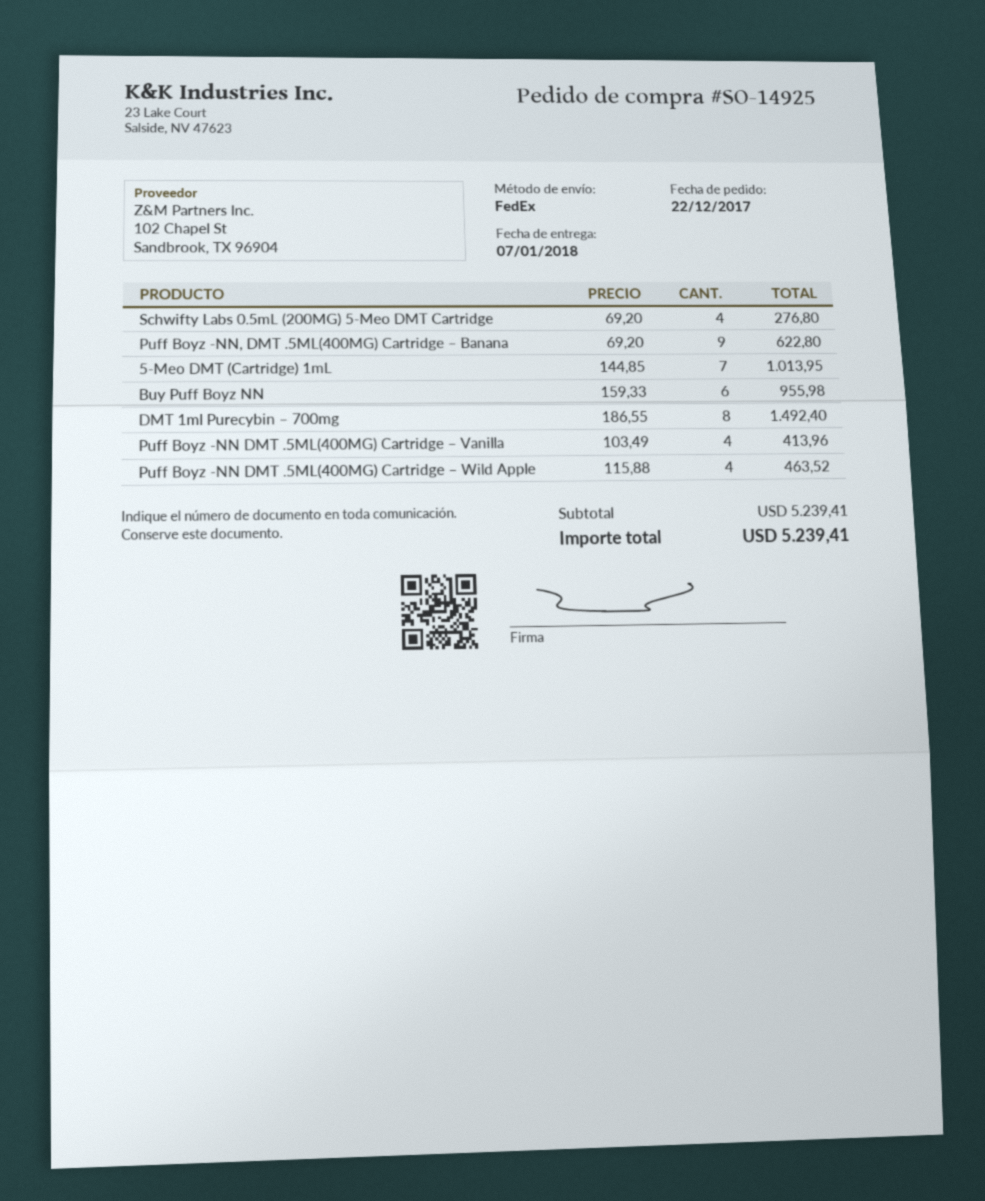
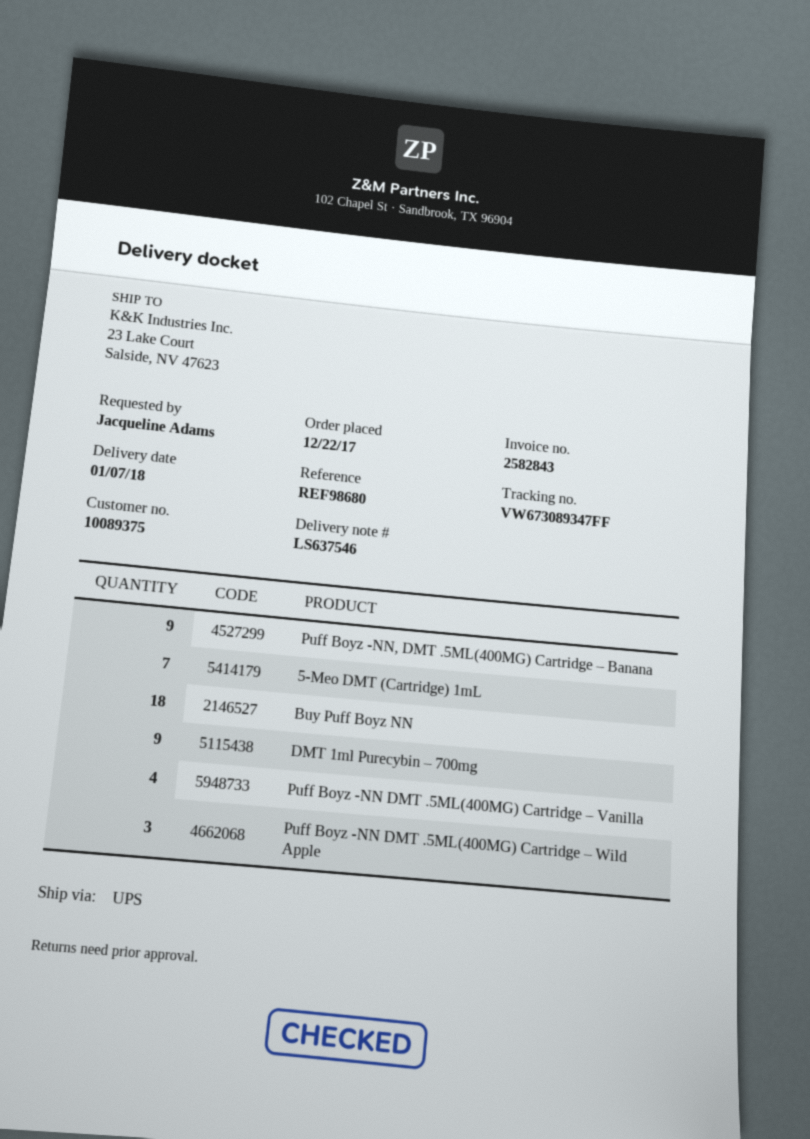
shipping method: FedEx -> UPS
Schwifty Labs 0.5mL (200MG) 5-Meo DMT Cartridge: 4 -> none
Buy Puff Boyz NN: 6 -> 18
DMT 1ml Purecybin – 700mg: 8 -> 9
Puff Boyz -NN DMT .5ML(400MG) Cartridge – Wild Apple: 4 -> 3

